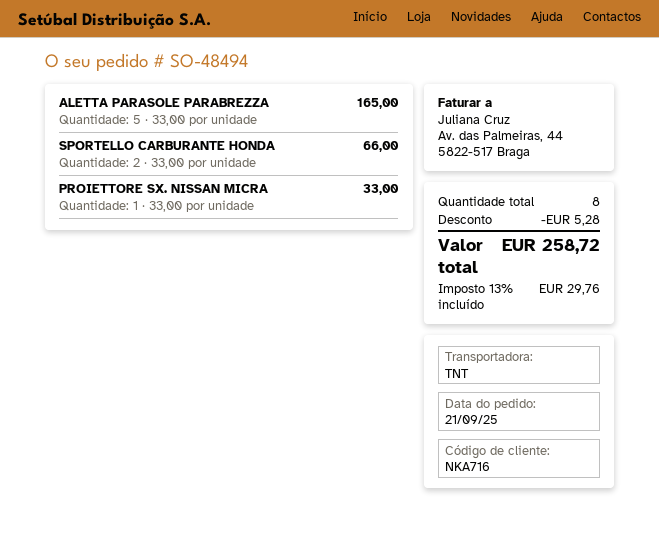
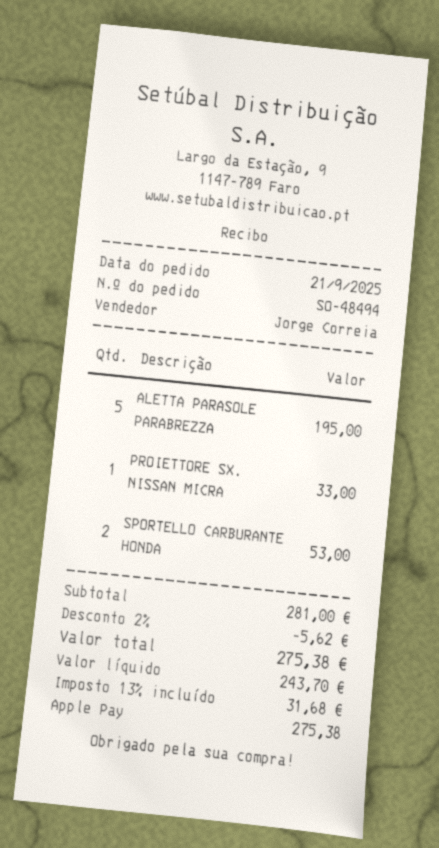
ALETTA PARASOLE PARABREZZA: 5 for 165.00 -> 5 for 195.00
SPORTELLO CARBURANTE HONDA: 2 for 66.00 -> 2 for 53.00
discount: 5.28 -> 5.62
tax: 13% = 29.76 -> 13% = 31.68
total: 258.72 -> 275.38

